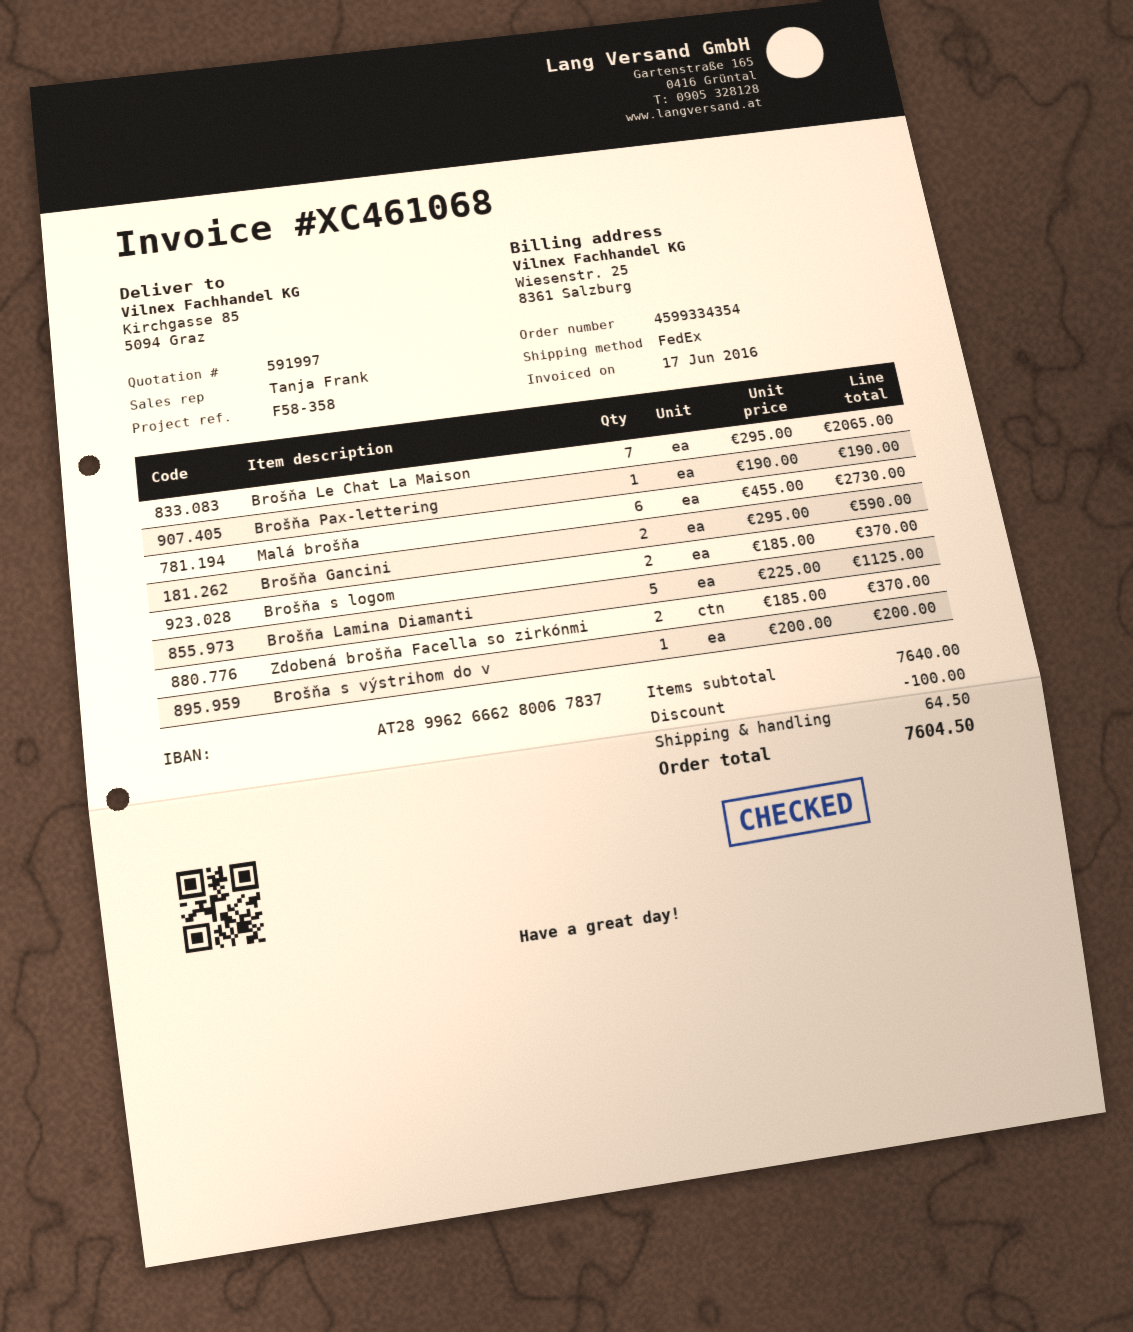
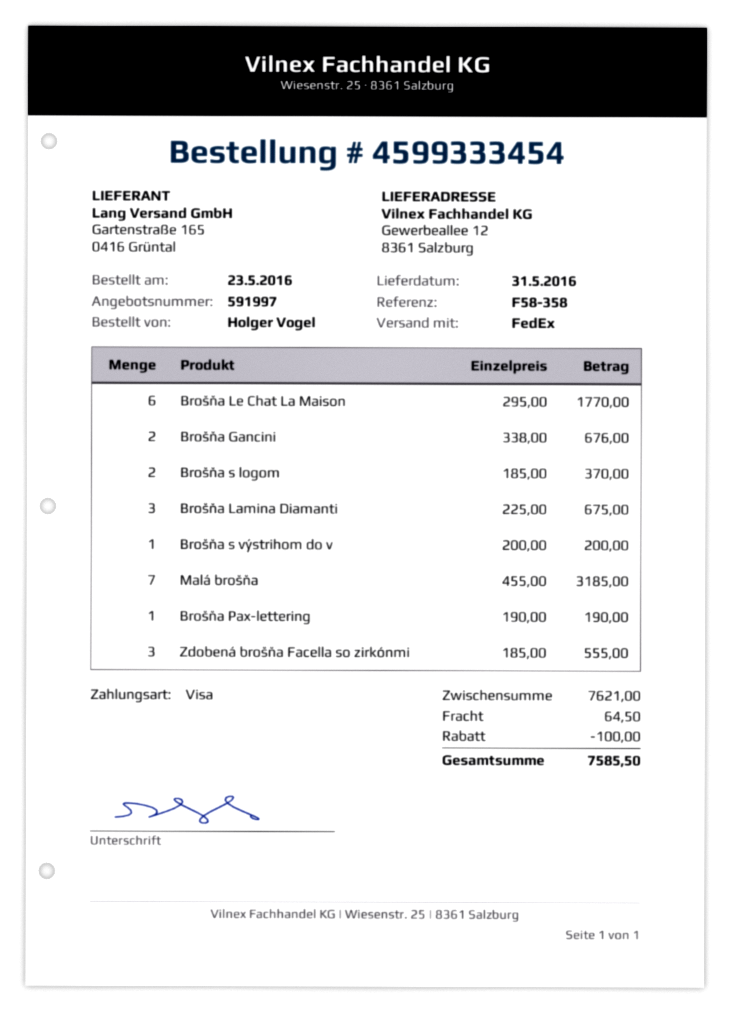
order number: 4599334354 -> 4599333454
ship to: Kirchgasse 85, 5094 Graz -> Gewerbeallee 12, 8361 Salzburg
Brošňa Le Chat La Maison: 7 x 295.00 = 2065.00 -> 6 x 295.00 = 1770.00
Malá brošňa: 6 x 455.00 = 2730.00 -> 7 x 455.00 = 3185.00
Brošňa Gancini: 2 x 295.00 = 590.00 -> 2 x 338.00 = 676.00
Brošňa Lamina Diamanti: 5 x 225.00 = 1125.00 -> 3 x 225.00 = 675.00
Zdobená brošňa Facella so zirkónmi: 2 x 185.00 = 370.00 -> 3 x 185.00 = 555.00
subtotal: 7640.00 -> 7621.00
total: 7604.50 -> 7585.50

